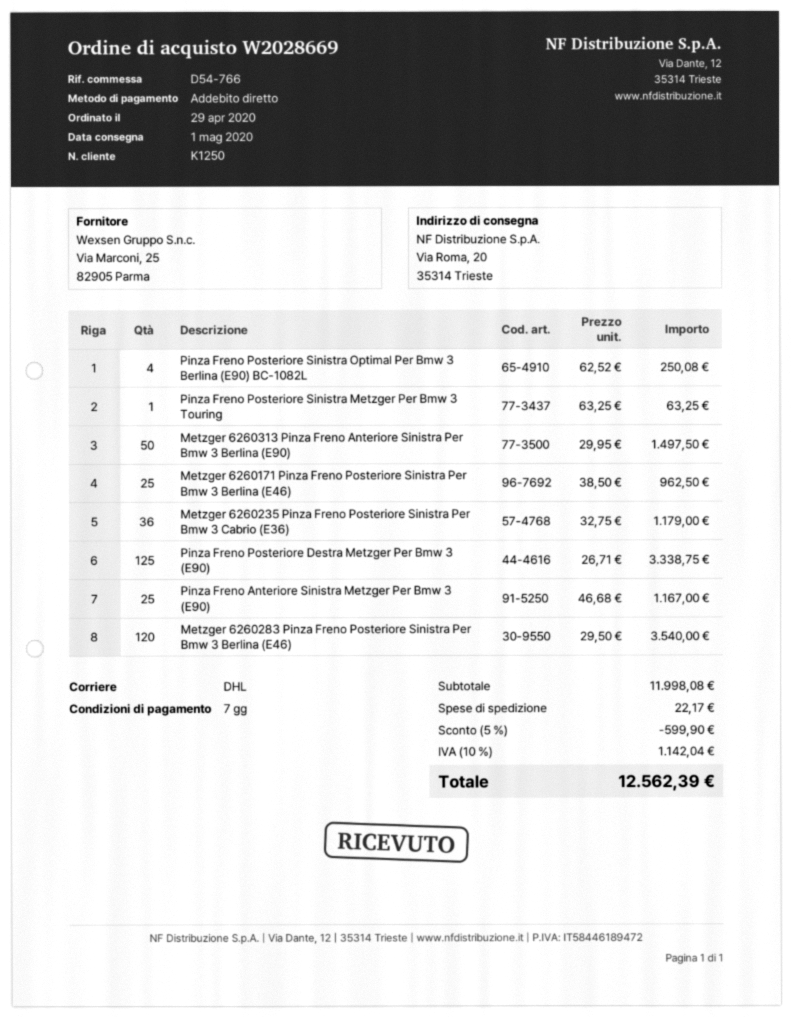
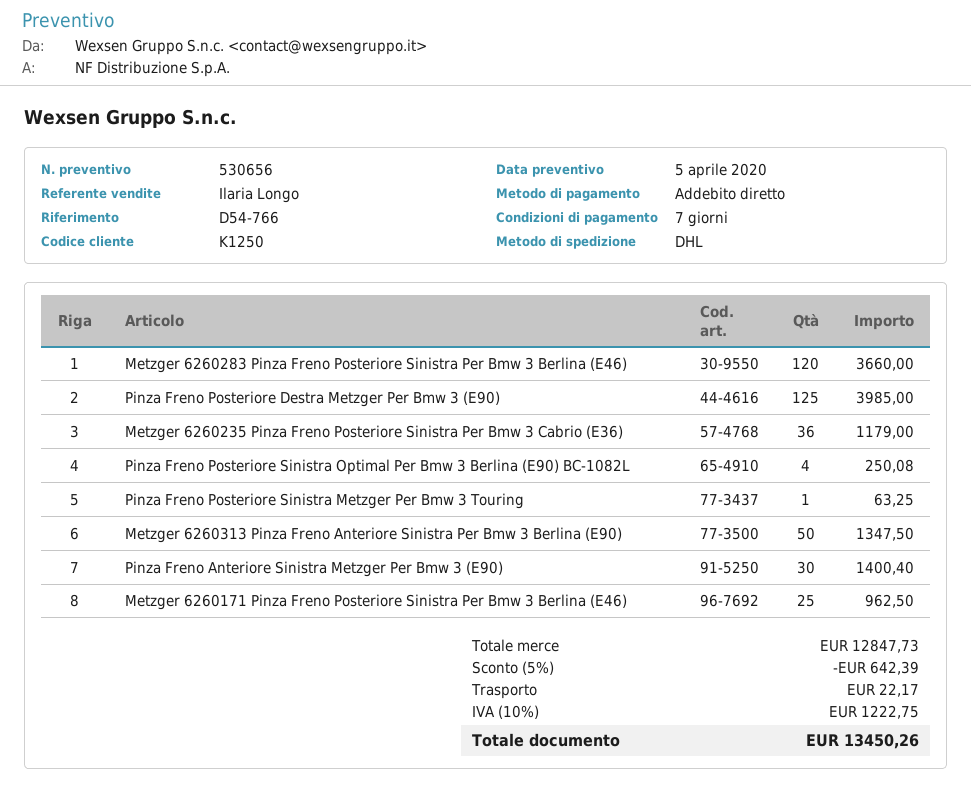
Metzger 6260313 Pinza Freno Anteriore Sinistra Per Bmw 3 Berlina (E90): 50 for 1497.50 -> 50 for 1347.50
Pinza Freno Posteriore Destra Metzger Per Bmw 3 (E90): 125 for 3338.75 -> 125 for 3985.00
Pinza Freno Anteriore Sinistra Metzger Per Bmw 3 (E90): 25 for 1167.00 -> 30 for 1400.40
Metzger 6260283 Pinza Freno Posteriore Sinistra Per Bmw 3 Berlina (E46): 120 for 3540.00 -> 120 for 3660.00
subtotal: 11998.08 -> 12847.73
discount: 5% = 599.90 -> 5% = 642.39
tax: 10% = 1142.04 -> 10% = 1222.75
total: 12562.39 -> 13450.26

